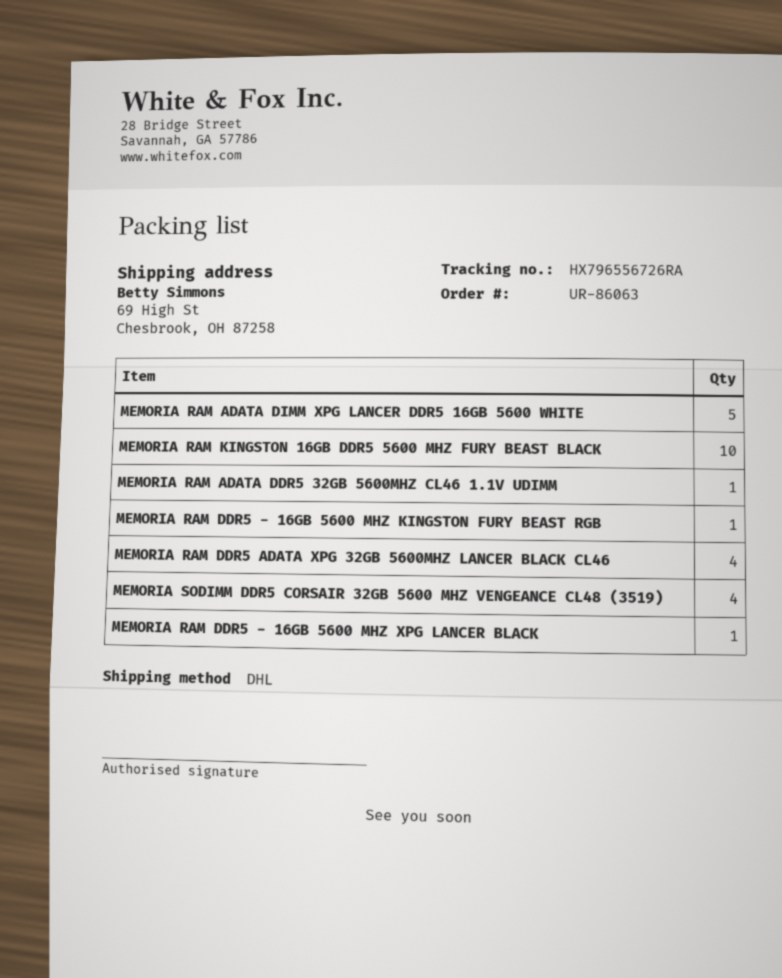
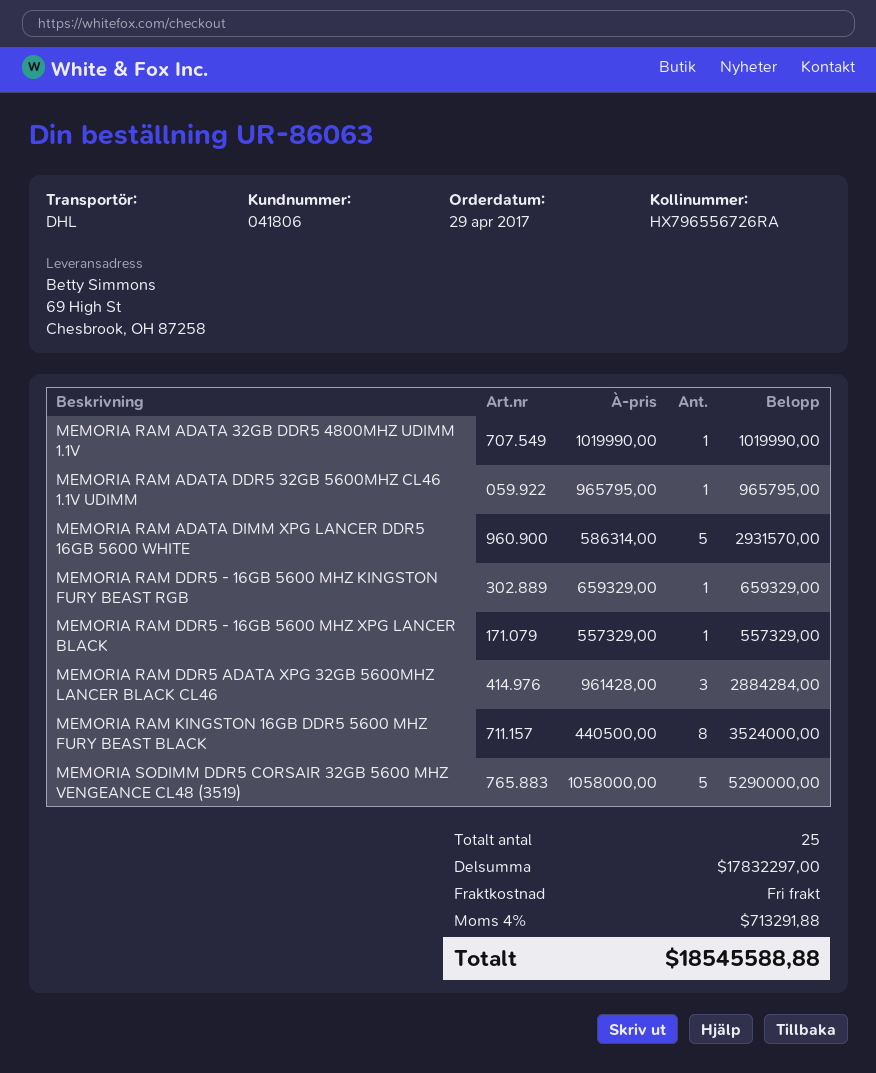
MEMORIA RAM KINGSTON 16GB DDR5 5600 MHZ FURY BEAST BLACK: 10 -> 8
MEMORIA RAM DDR5 ADATA XPG 32GB 5600MHZ LANCER BLACK CL46: 4 -> 3
MEMORIA SODIMM DDR5 CORSAIR 32GB 5600 MHZ VENGEANCE CL48 (3519): 4 -> 5
MEMORIA RAM ADATA 32GB DDR5 4800MHZ UDIMM 1.1V: none -> 1

